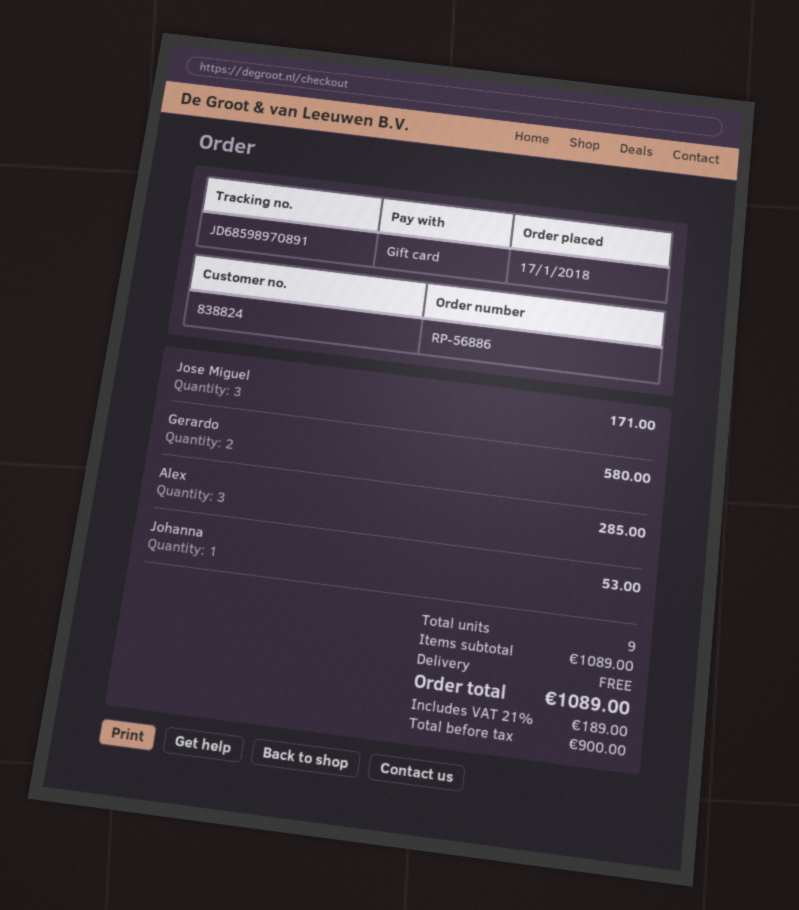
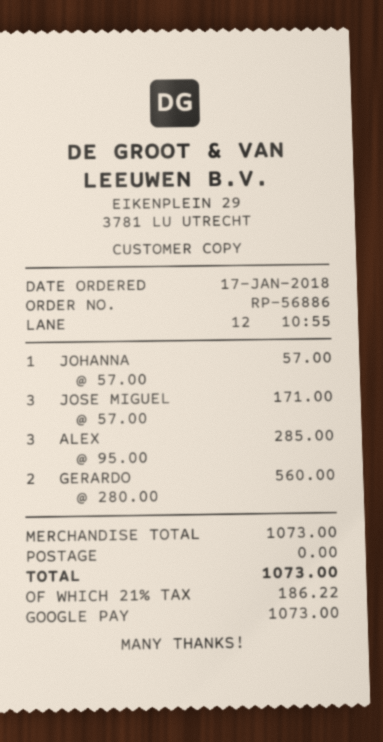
payment method: gift card -> Google Pay
Gerardo: 2 for 580.00 -> 2 for 560.00
Johanna: 1 for 53.00 -> 1 for 57.00
subtotal: 1089.00 -> 1073.00
tax: 21% = 189.00 -> 21% = 186.22
total: 1089.00 -> 1073.00

